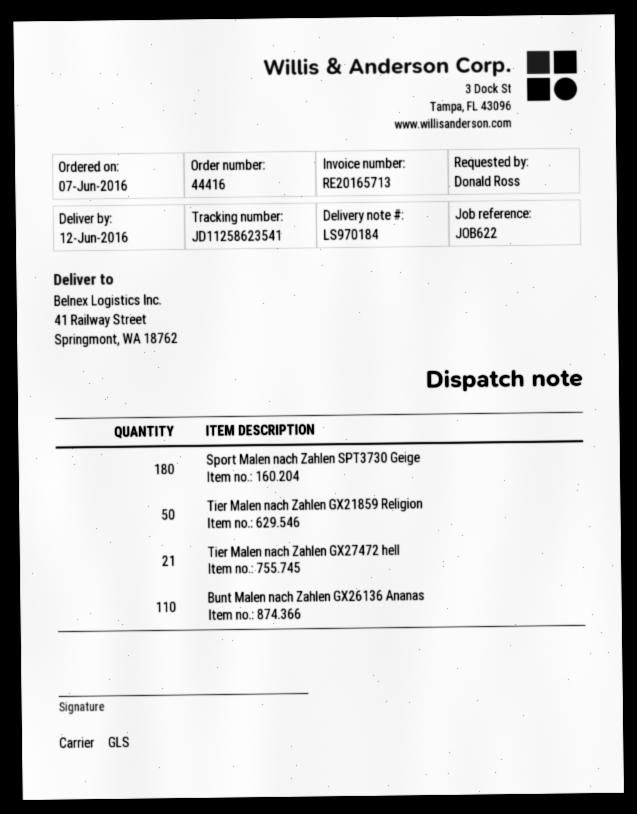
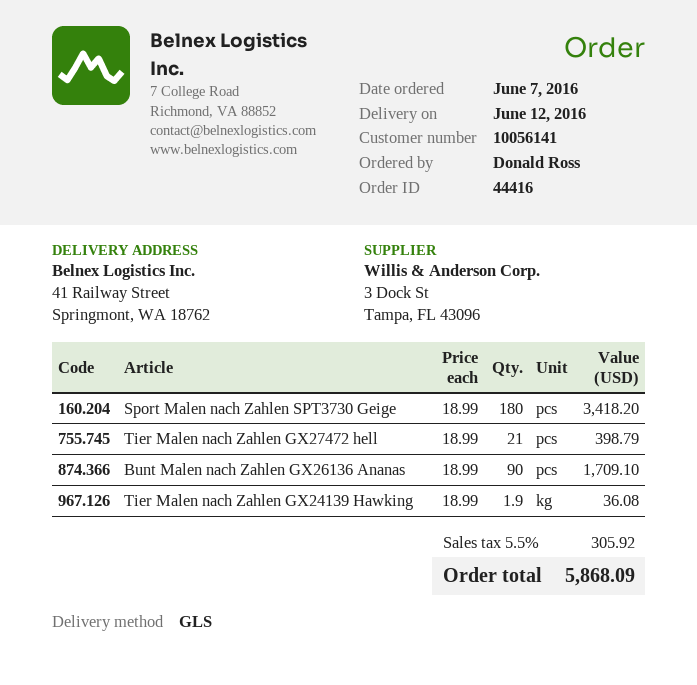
Tier Malen nach Zahlen GX21859 Religion: 50 -> none
Bunt Malen nach Zahlen GX26136 Ananas: 110 -> 90
Tier Malen nach Zahlen GX24139 Hawking: none -> 1.9

